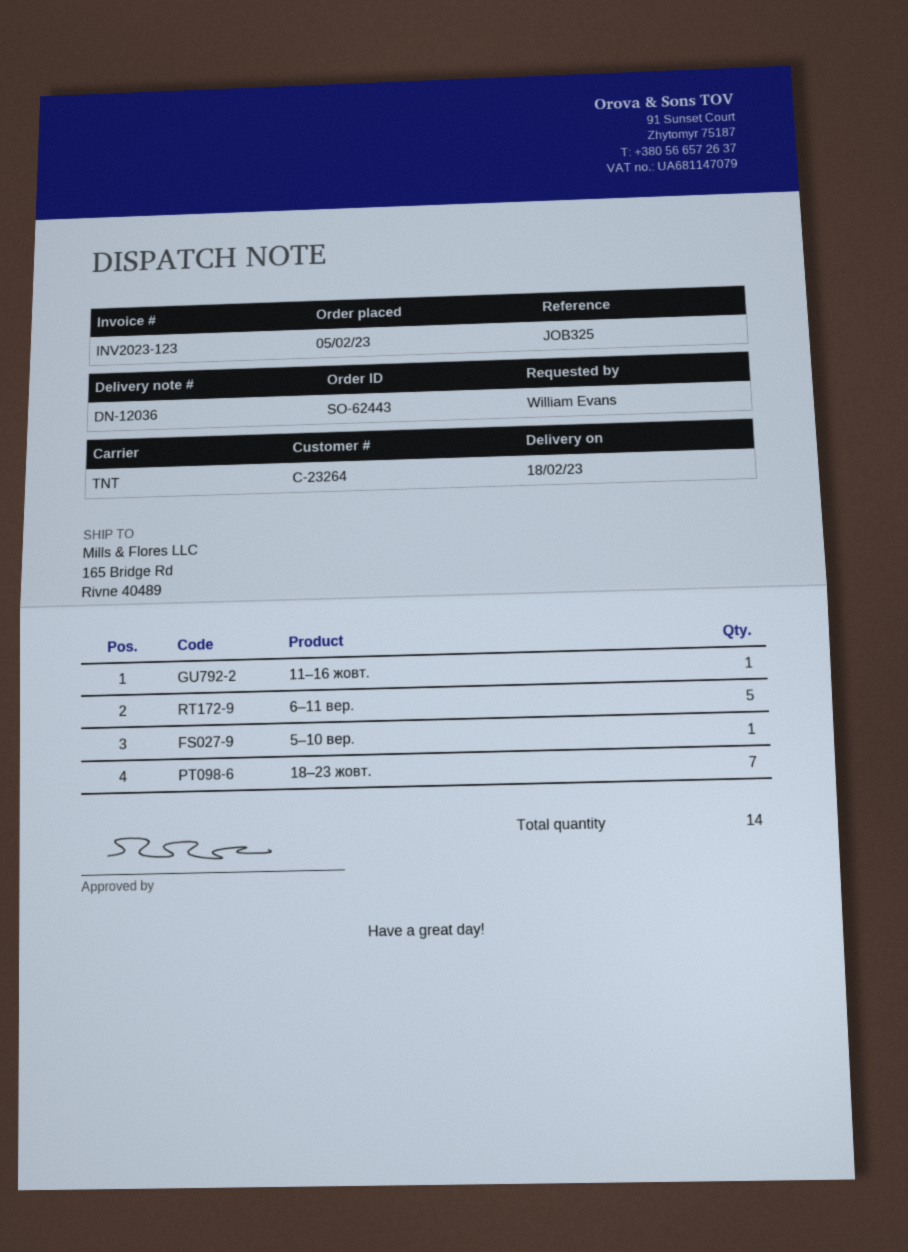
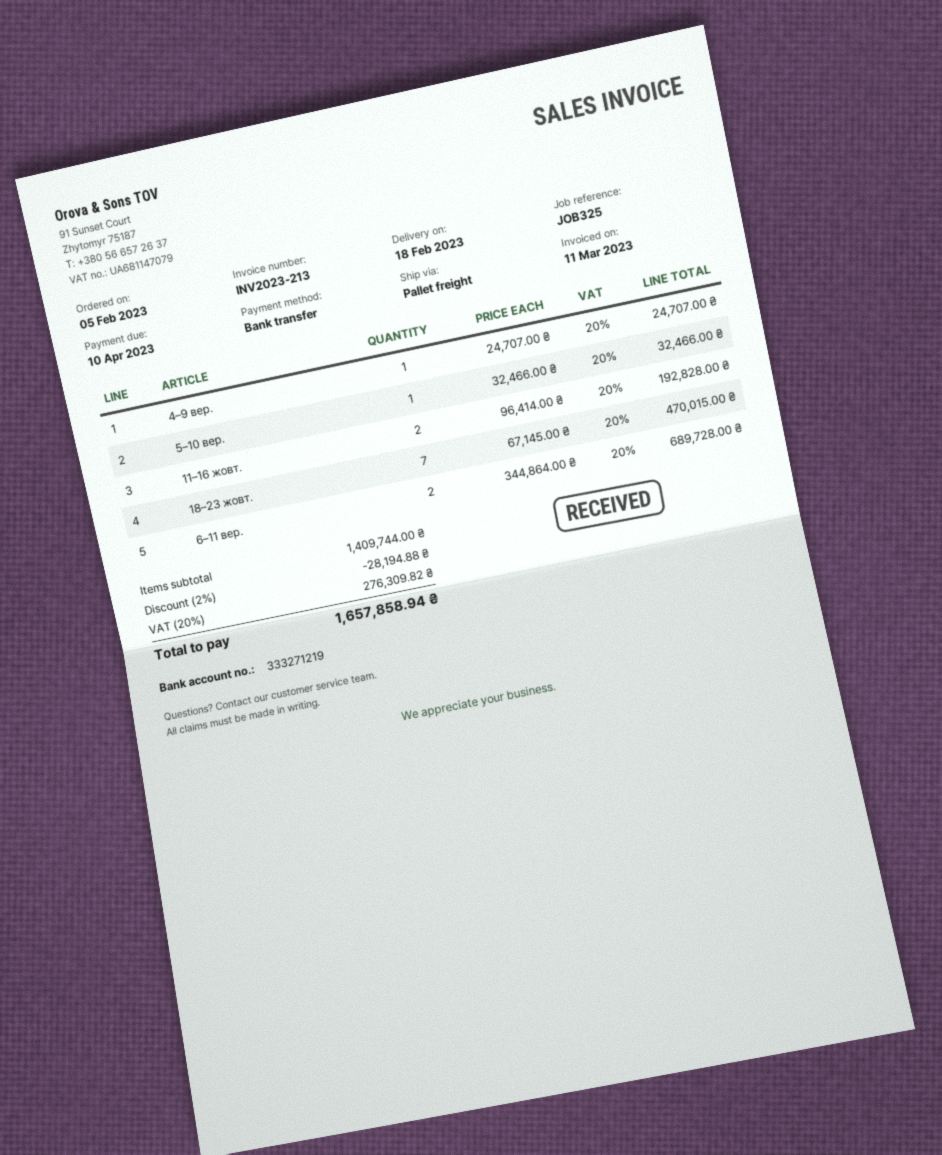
invoice number: INV2023-123 -> INV2023-213
shipping method: TNT -> pallet freight
11–16 жовт.: 1 -> 2
6–11 вер.: 5 -> 2
4–9 вер.: none -> 1

